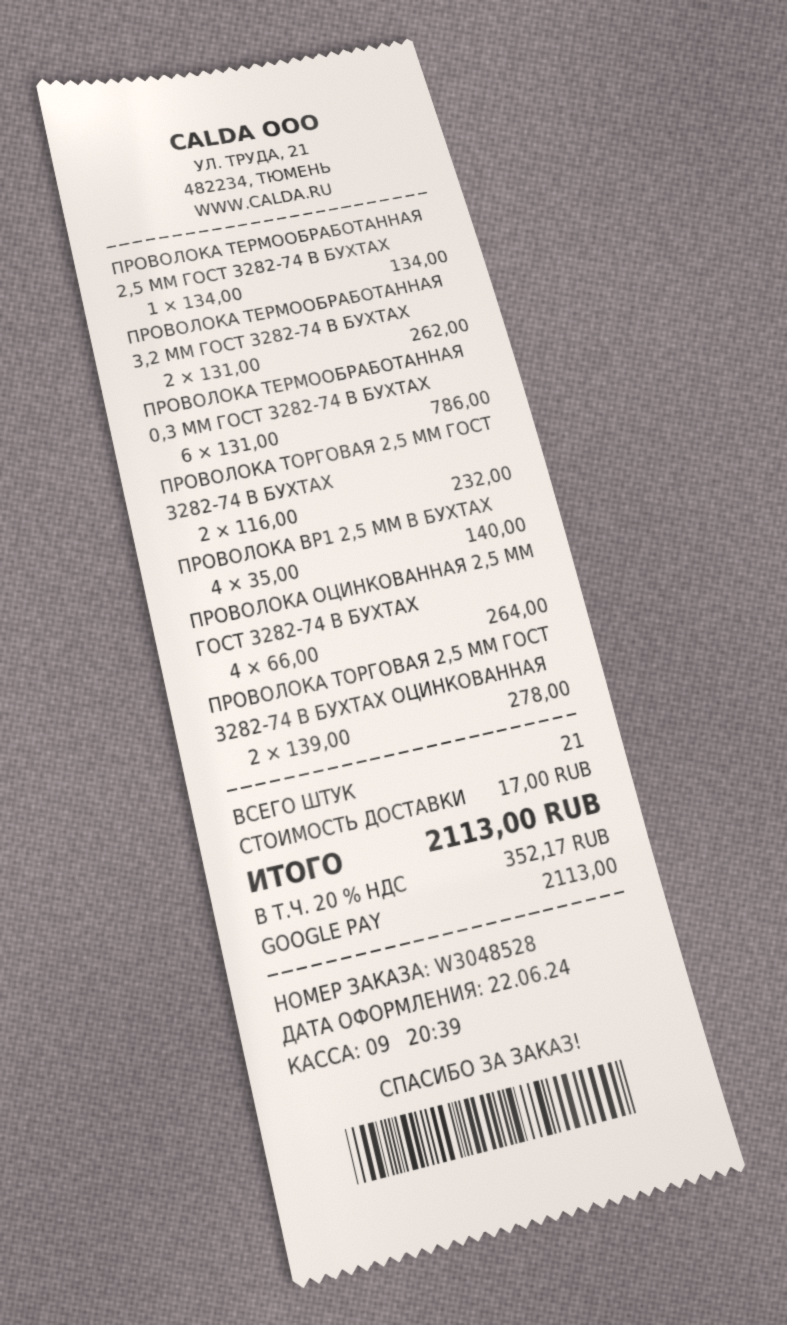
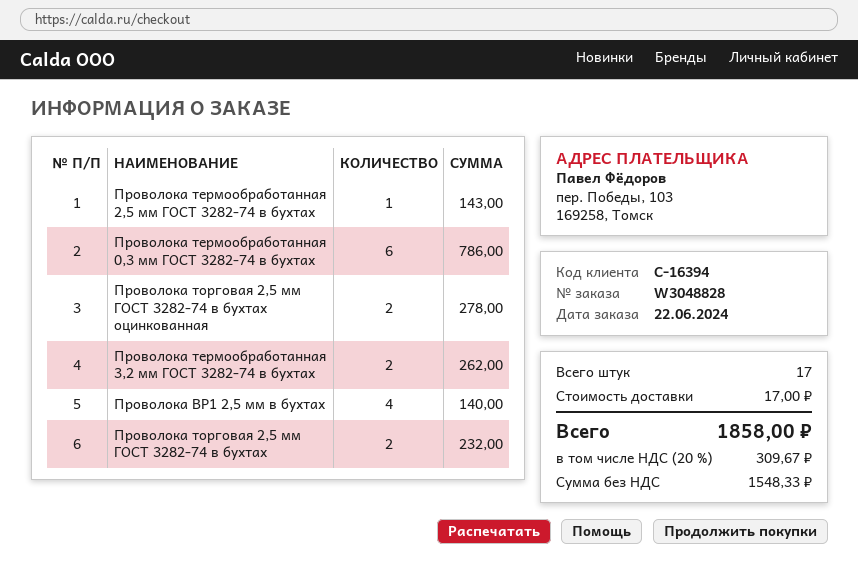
order number: W3048528 -> W3048828
ПРОВОЛОКА ТЕРМООБРАБОТАННАЯ 2,5 ММ ГОСТ 3282-74 В БУХТАХ: 1 for 134.00 -> 1 for 143.00
ПРОВОЛОКА ОЦИНКОВАННАЯ 2,5 ММ ГОСТ 3282-74 В БУХТАХ: 4 for 264.00 -> none
total quantity: 21 -> 17
tax: 20% = 352.17 -> 20% = 309.67
total: 2113.00 -> 1858.00

